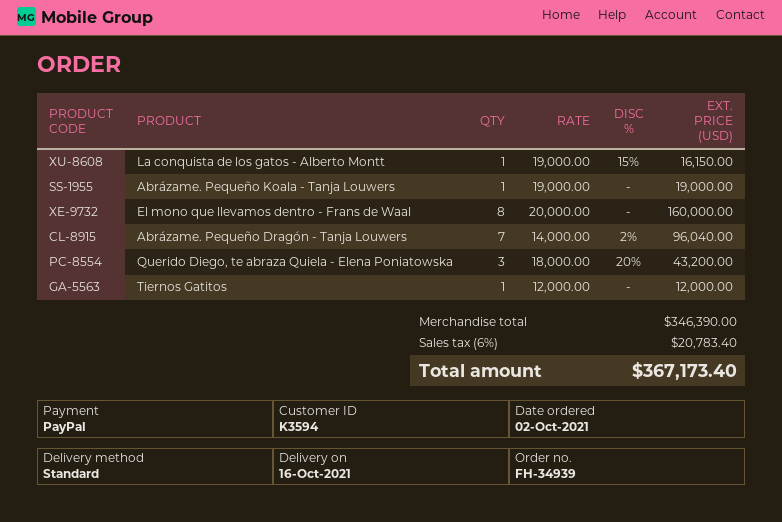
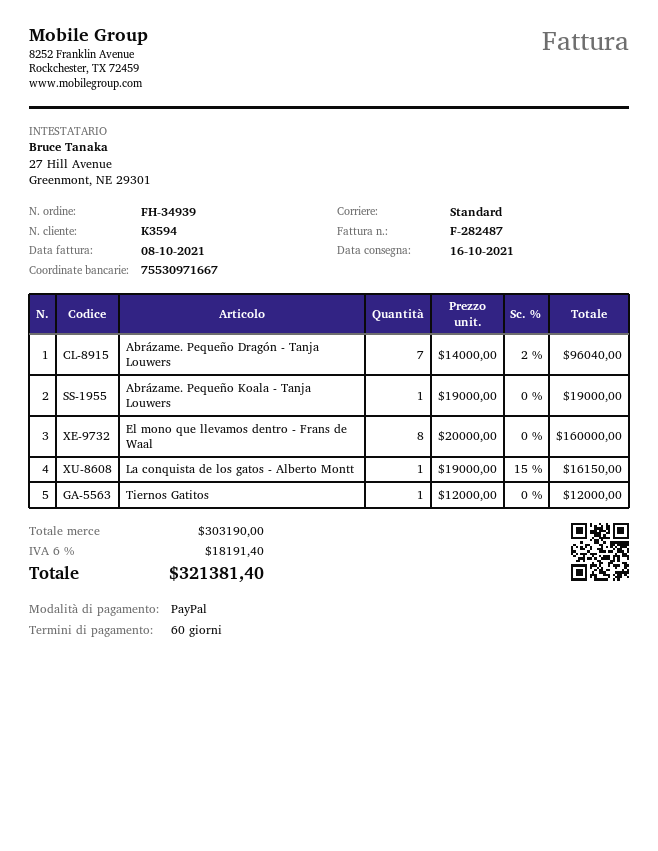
Querido Diego, te abraza Quiela - Elena Poniatowska: 3 x 18000.00 - 20% = 43200.00 -> none
subtotal: 346390.00 -> 303190.00
tax: 6% = 20783.40 -> 6% = 18191.40
total: 367173.40 -> 321381.40

